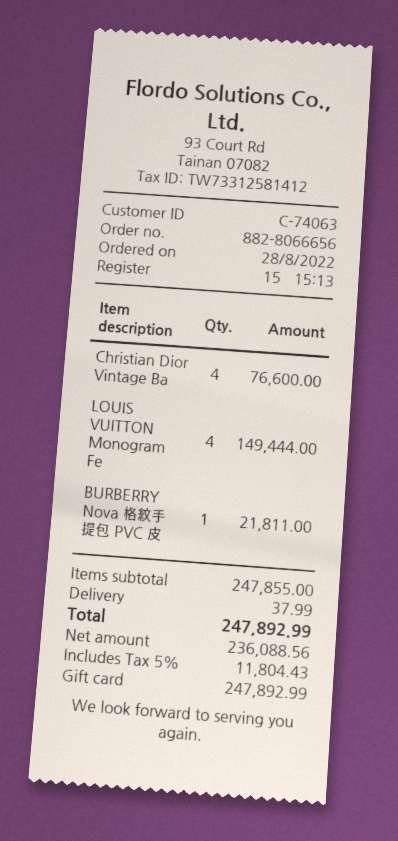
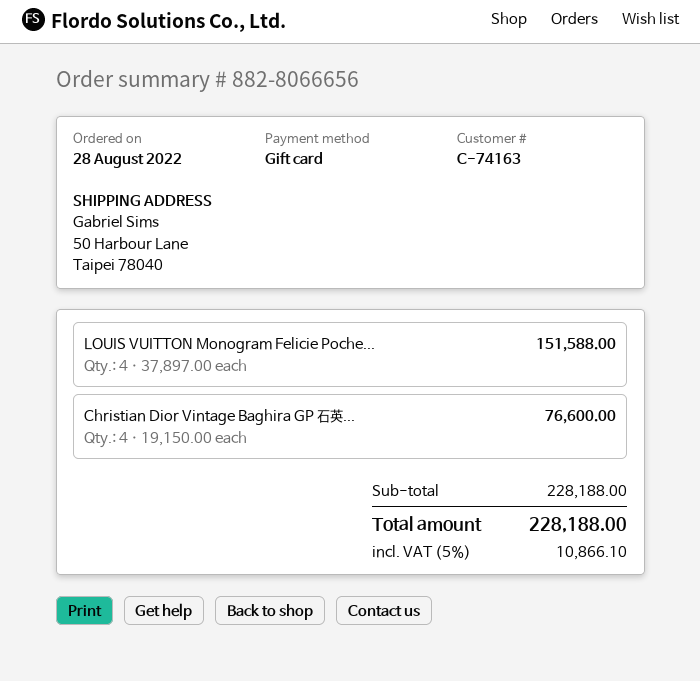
customer number: C-74063 -> C-74163
LOUIS VUITTON Monogram Fe: 4 for 149444.00 -> 4 for 151588.00
BURBERRY Nova 格紋手提包 PVC 皮: 1 for 21811.00 -> none
subtotal: 247855.00 -> 228188.00
shipping: 37.99 -> none
tax: 5% = 11804.43 -> 5% = 10866.10
total: 247892.99 -> 228188.00

